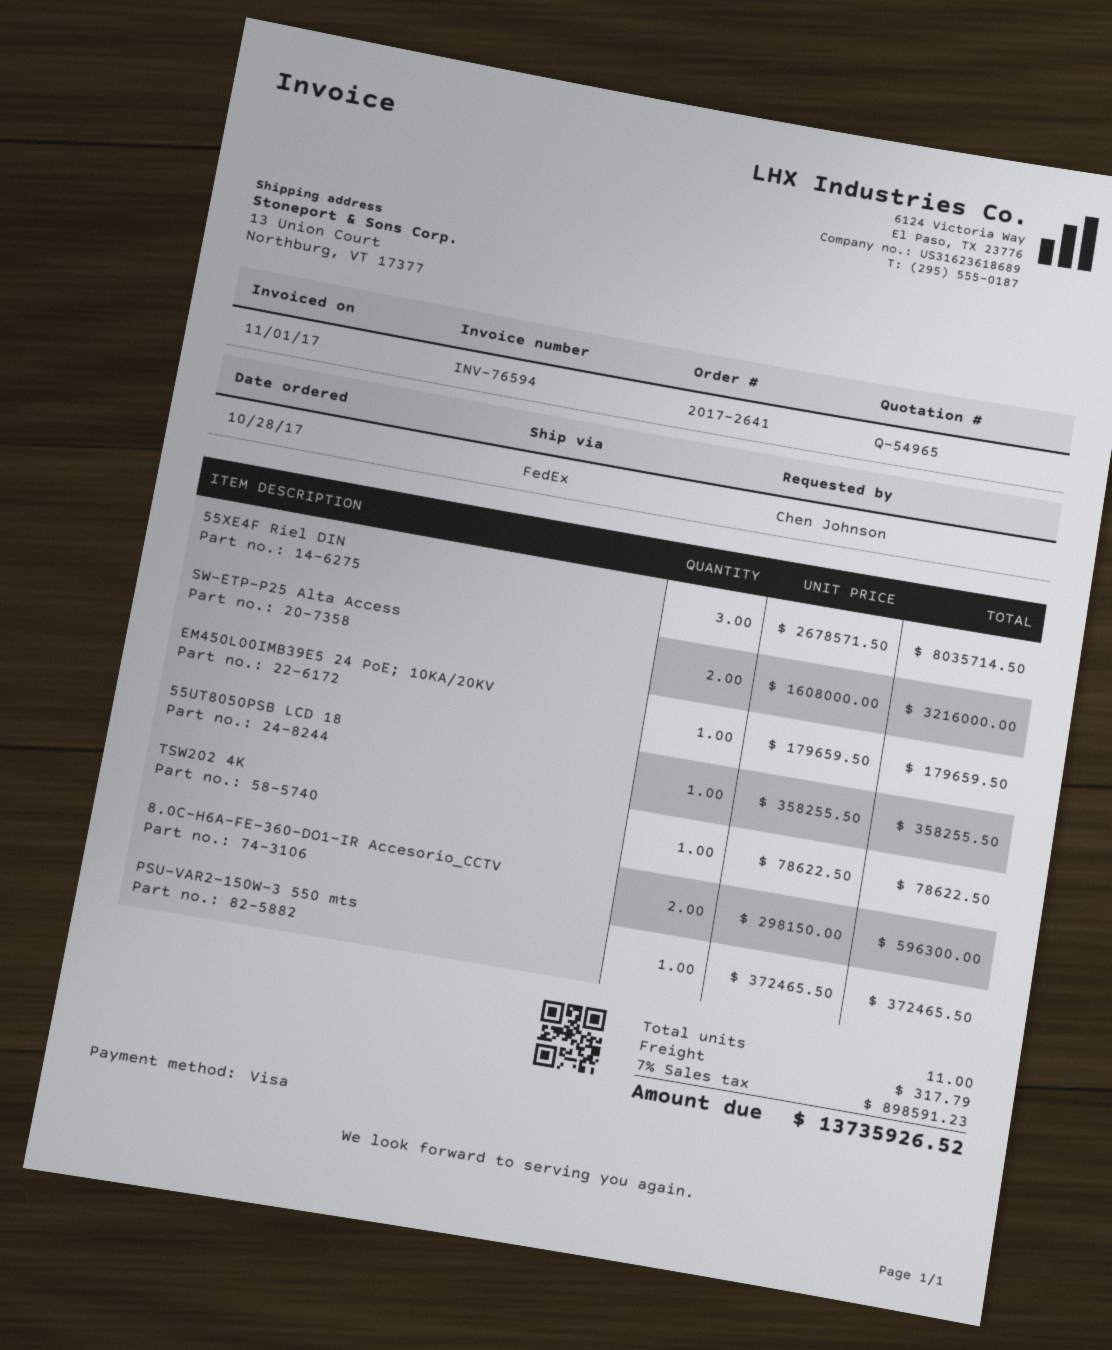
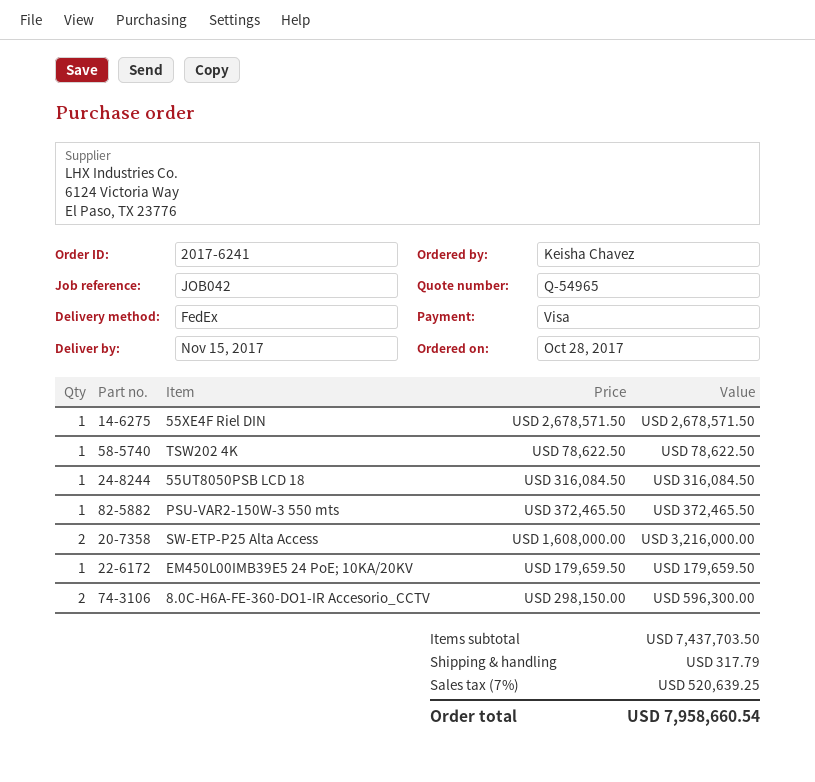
order number: 2017-2641 -> 2017-6241
ordered by: Chen Johnson -> Keisha Chavez
55XE4F Riel DIN: 3 x 2678571.50 = 8035714.50 -> 1 x 2678571.50 = 2678571.50
55UT8050PSB LCD 18: 1 x 358255.50 = 358255.50 -> 1 x 316084.50 = 316084.50
tax: 7% = 898591.23 -> 7% = 520639.25
total: 13735926.52 -> 7958660.54

